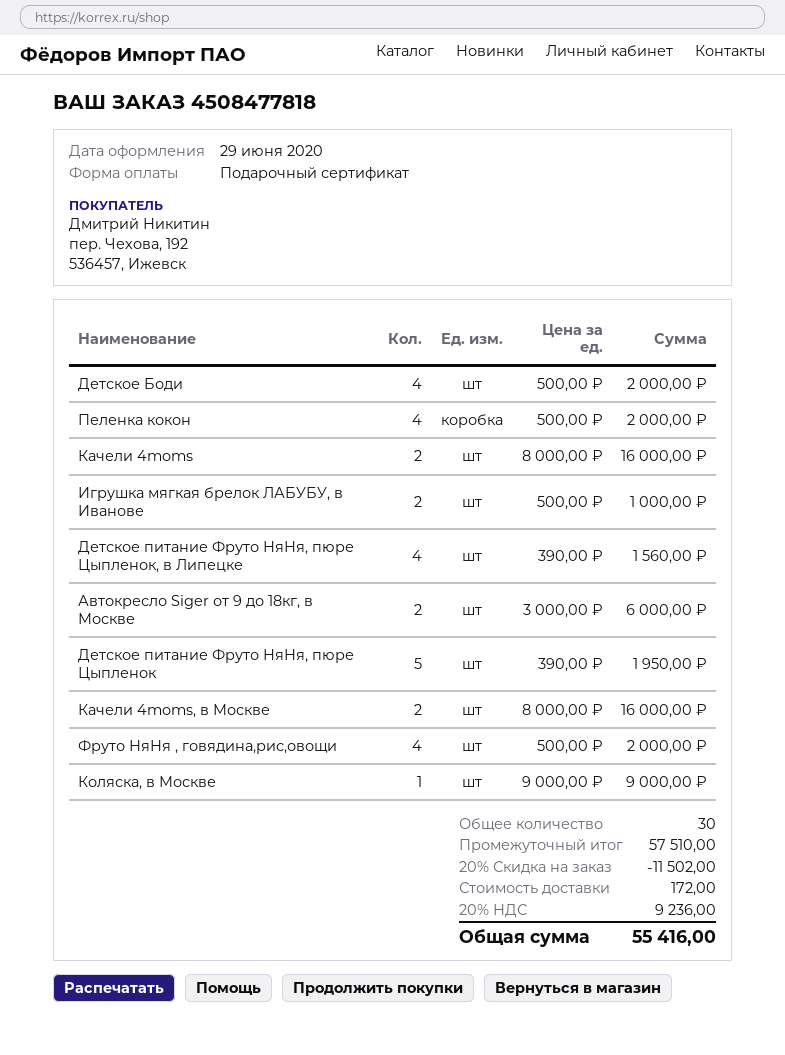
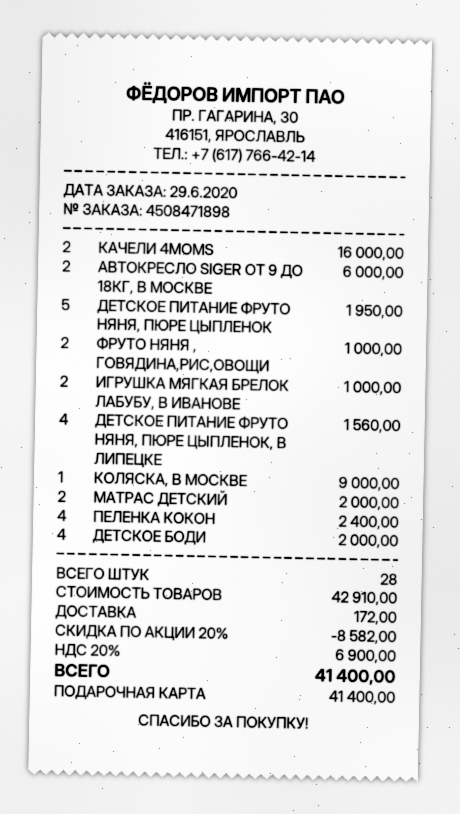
order number: 4508477818 -> 4508471898
Пеленка кокон: 4 for 2000.00 -> 4 for 2400.00
Качели 4moms, в Москве: 2 for 16000.00 -> none
Фруто НяНя , говядина,рис,овощи: 4 for 2000.00 -> 2 for 1000.00
МАТРАС ДЕТСКИЙ: none -> 2 for 2000.00
total quantity: 30 -> 28
subtotal: 57510.00 -> 42910.00
discount: 20% = 11502.00 -> 20% = 8582.00
tax: 20% = 9236.00 -> 20% = 6900.00
total: 55416.00 -> 41400.00

